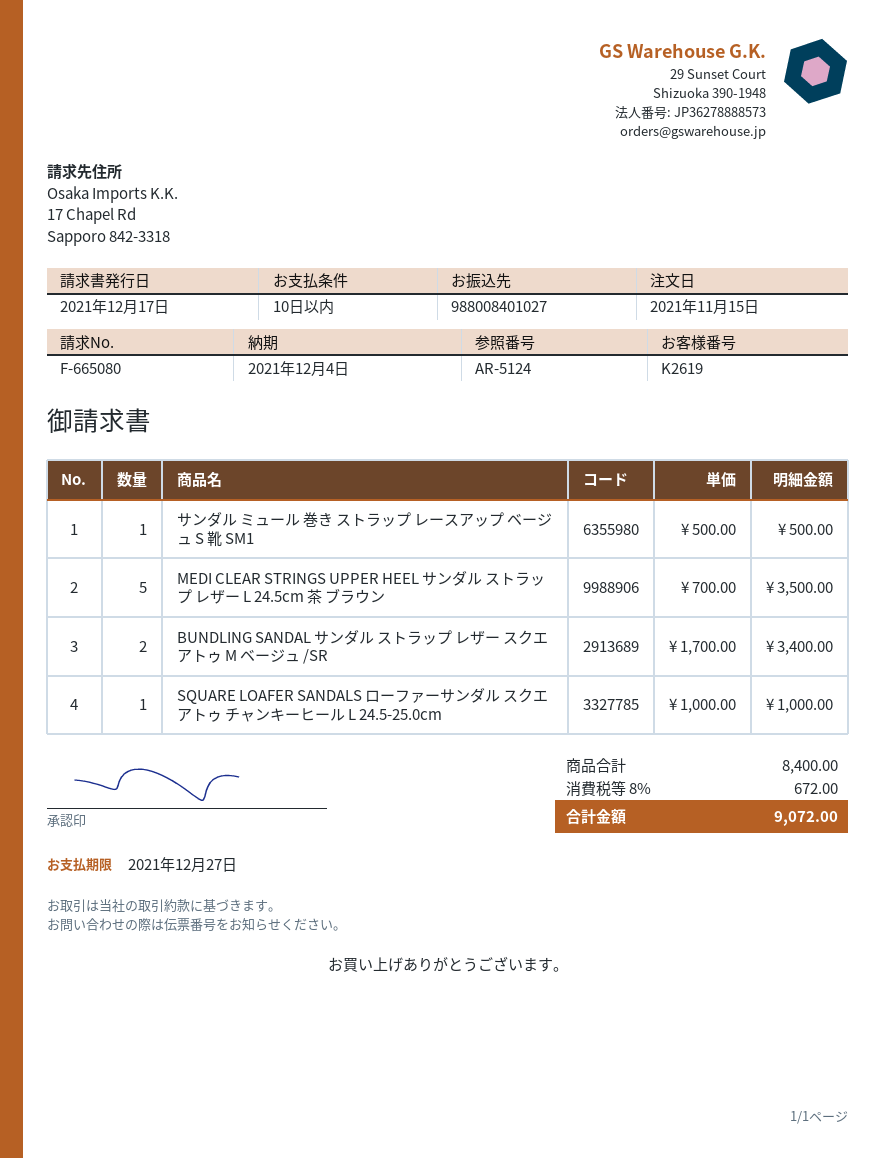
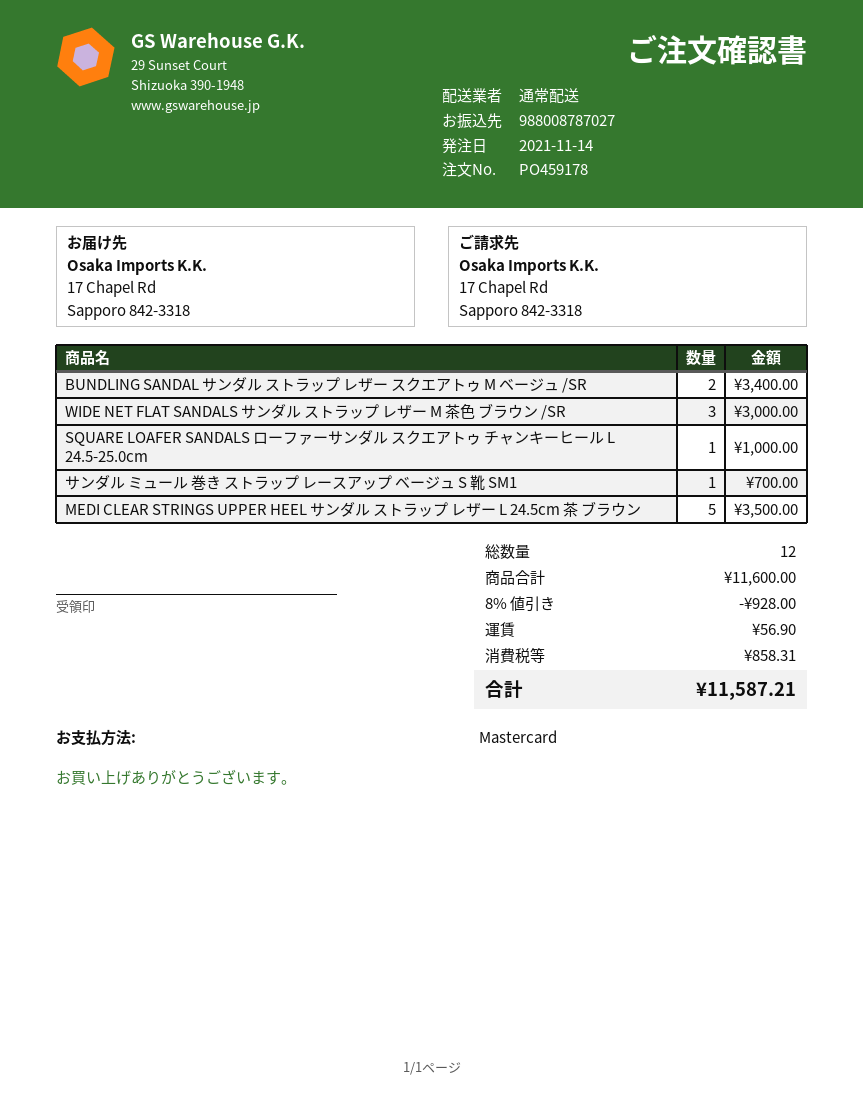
order date: 2021-11-15 -> 2021-11-14
bank account: 988008401027 -> 988008787027
サンダル ミュール 巻き ストラップ レースアップ ベージュ S 靴 SM1: 1 for 500.00 -> 1 for 700.00
WIDE NET FLAT SANDALS サンダル ストラップ レザー M 茶色 ブラウン /SR: none -> 3 for 3000.00
subtotal: 8400.00 -> 11600.00
discount: none -> 8% = 928.00
shipping: none -> 56.90
tax: 672.00 -> 858.31
total: 9072.00 -> 11587.21

